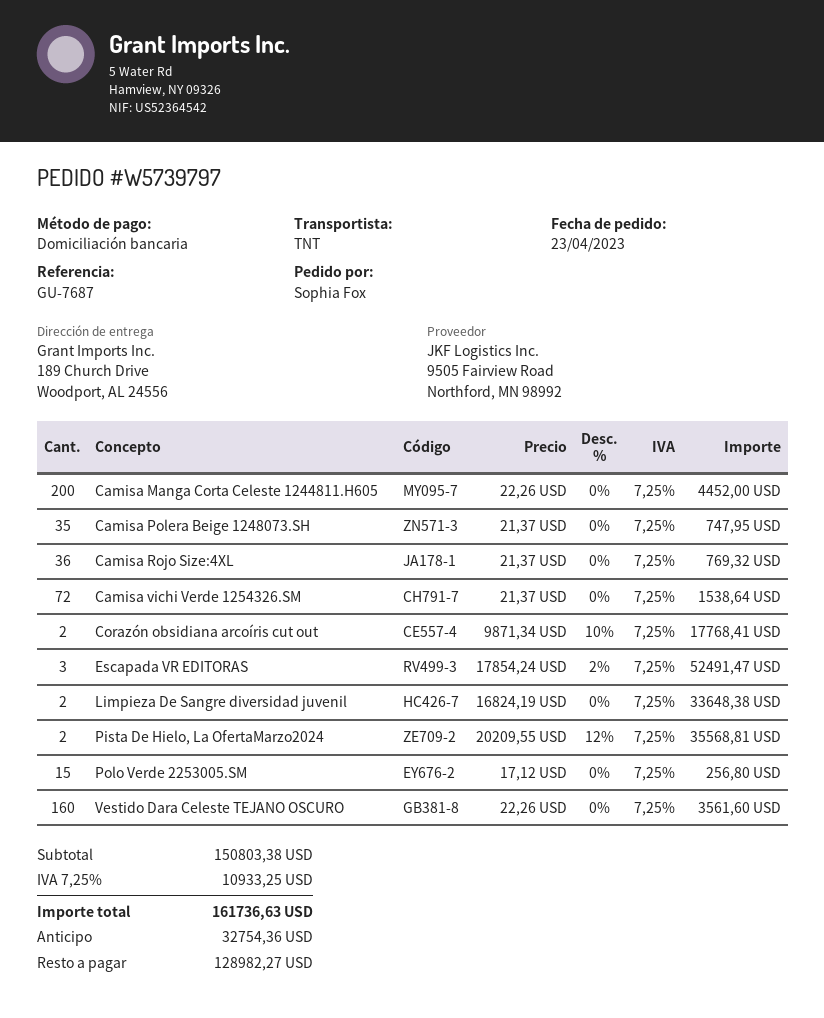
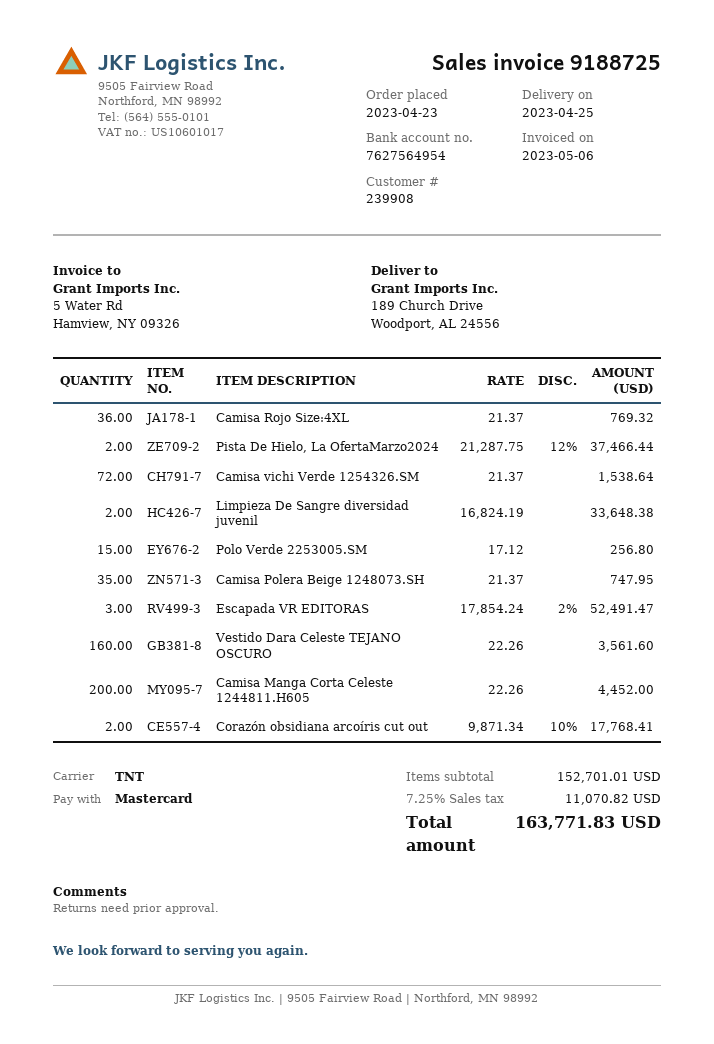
payment method: direct debit -> Mastercard
Pista De Hielo, La OfertaMarzo2024: 2 x 20209.55 - 12% = 35568.81 -> 2 x 21287.75 - 12% = 37466.44
subtotal: 150803.38 -> 152701.01
tax: 7.25% = 10933.25 -> 7.25% = 11070.82
total: 161736.63 -> 163771.83

